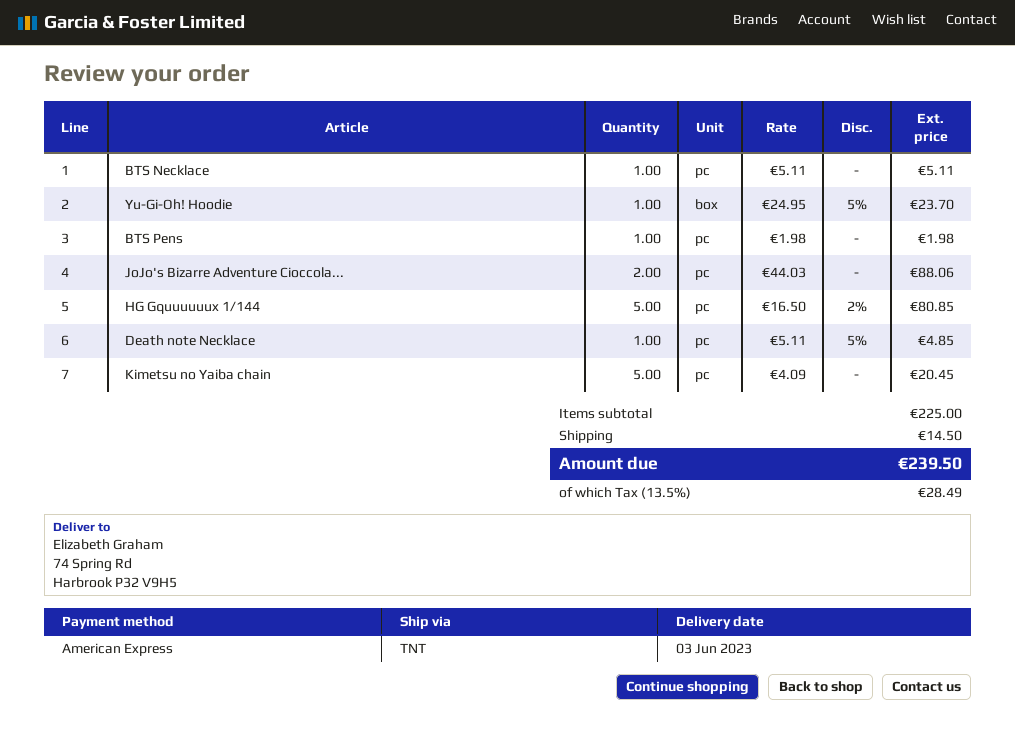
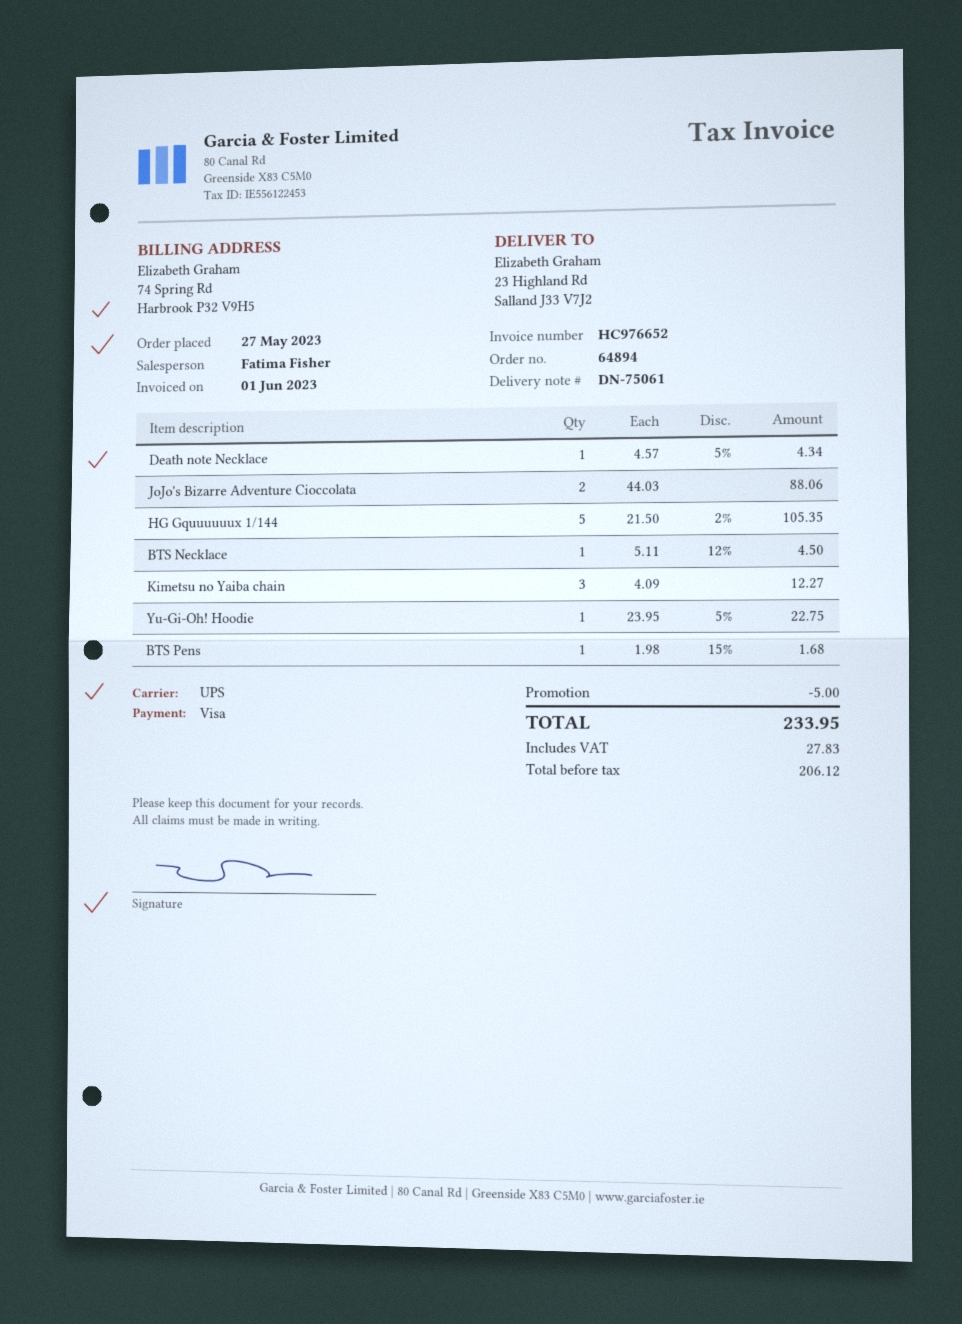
payment method: American Express -> Visa
shipping method: TNT -> UPS
ship to: 74 Spring Rd, Harbrook P32 V9H5 -> 23 Highland Rd, Salland J33 V7J2
BTS Necklace: 1 x 5.11 = 5.11 -> 1 x 5.11 - 12% = 4.50
Yu-Gi-Oh! Hoodie: 1 x 24.95 - 5% = 23.70 -> 1 x 23.95 - 5% = 22.75
BTS Pens: 1 x 1.98 = 1.98 -> 1 x 1.98 - 15% = 1.68
HG Gquuuuuux 1/144: 5 x 16.50 - 2% = 80.85 -> 5 x 21.50 - 2% = 105.35
Death note Necklace: 1 x 5.11 - 5% = 4.85 -> 1 x 4.57 - 5% = 4.34
Kimetsu no Yaiba chain: 5 x 4.09 = 20.45 -> 3 x 4.09 = 12.27
discount: none -> 5.00
shipping: 14.50 -> none
tax: 28.49 -> 27.83
total: 239.50 -> 233.95

